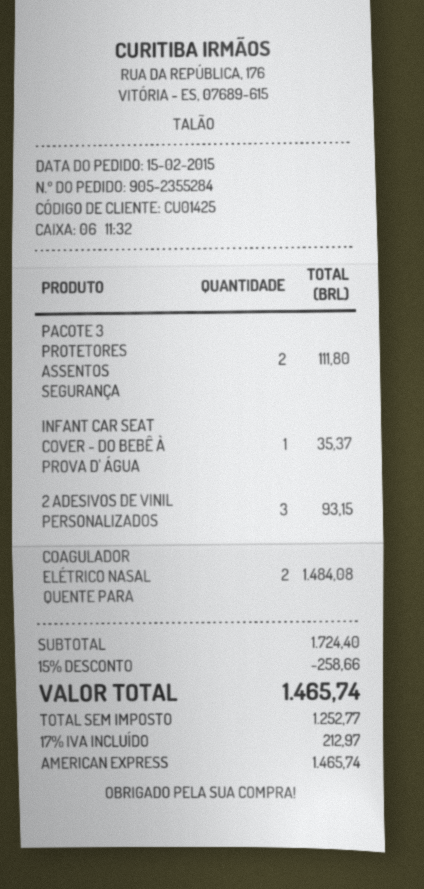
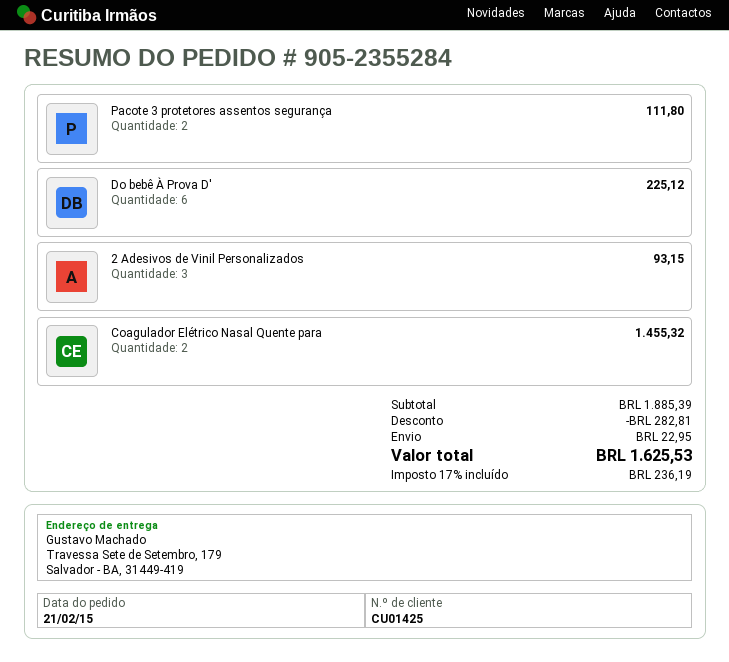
order date: 2015-02-15 -> 2015-02-21
INFANT CAR SEAT COVER - DO BEBÊ À PROVA D' ÁGUA: 1 for 35.37 -> none
COAGULADOR ELÉTRICO NASAL QUENTE PARA: 2 for 1484.08 -> 2 for 1455.32
Do bebê À Prova D': none -> 6 for 225.12
subtotal: 1724.40 -> 1885.39
discount: 258.66 -> 282.81
shipping: none -> 22.95
tax: 17% = 212.97 -> 17% = 236.19
total: 1465.74 -> 1625.53

